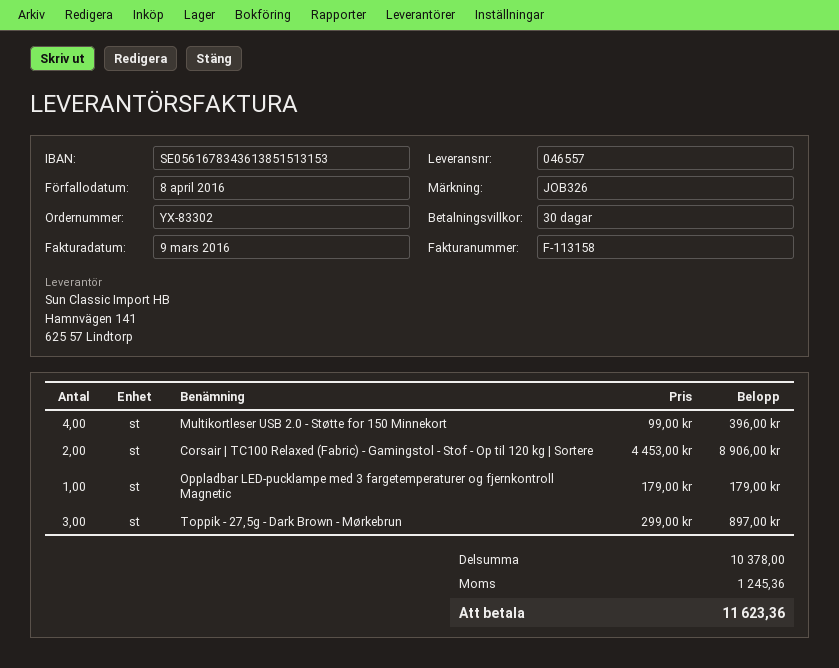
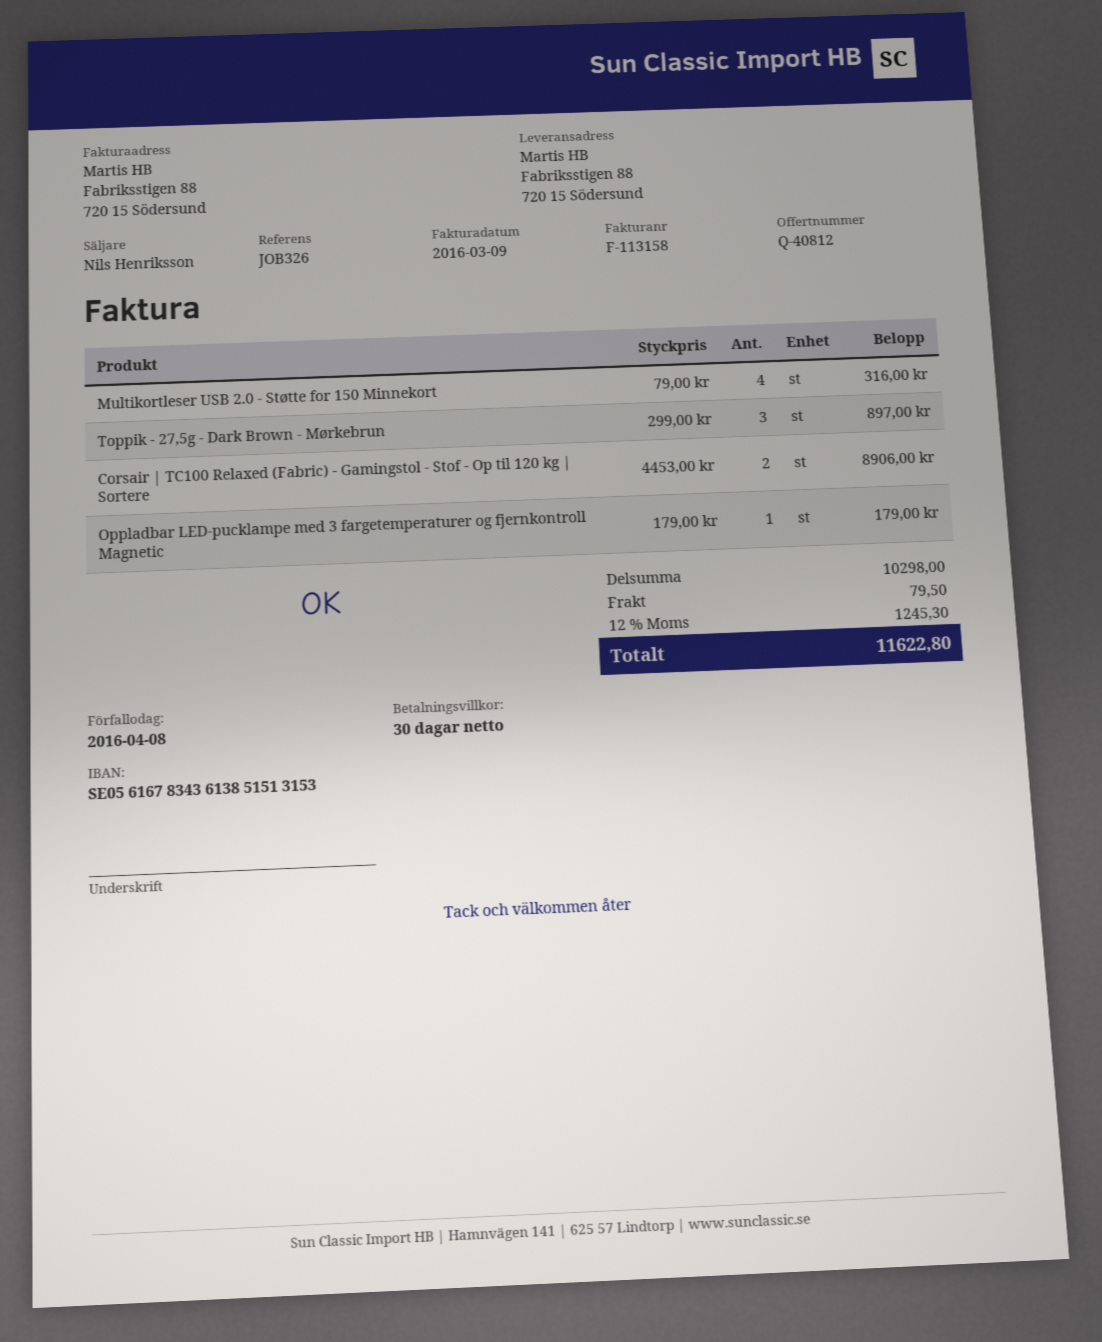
Multikortleser USB 2.0 - Støtte for 150 Minnekort: 4 x 99.00 = 396.00 -> 4 x 79.00 = 316.00
subtotal: 10378.00 -> 10298.00
shipping: none -> 79.50
tax: 1245.36 -> 1245.30
total: 11623.36 -> 11622.80

